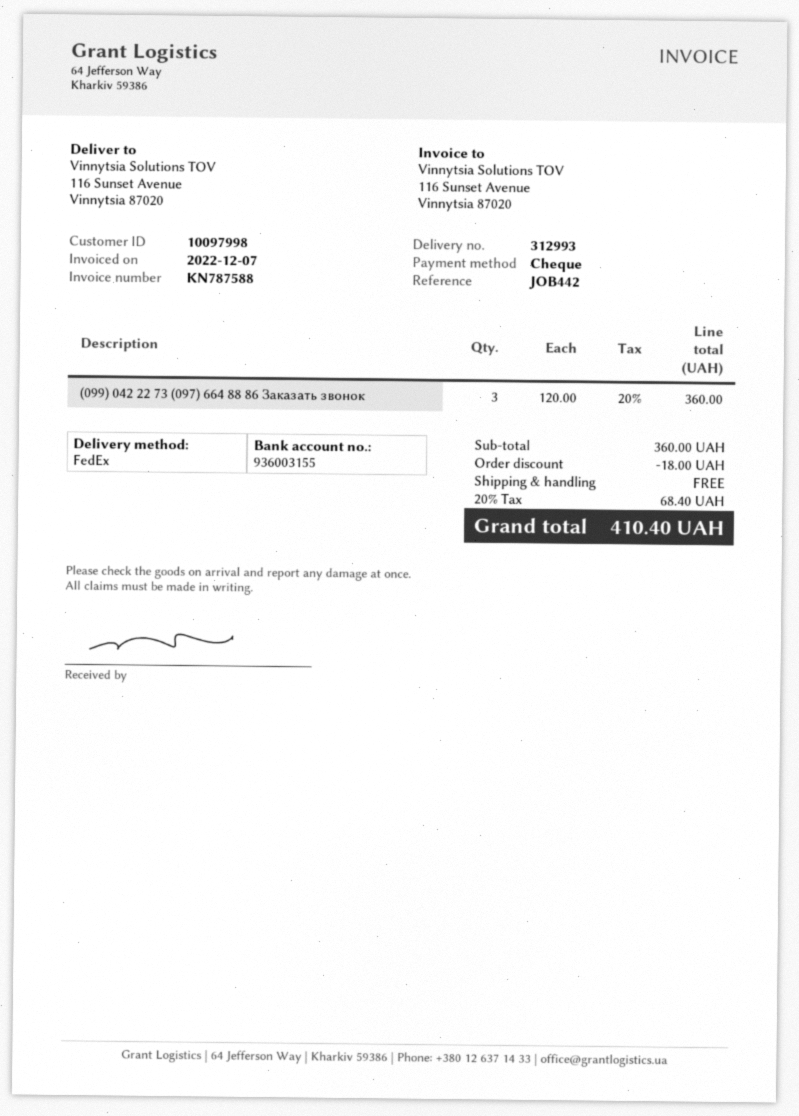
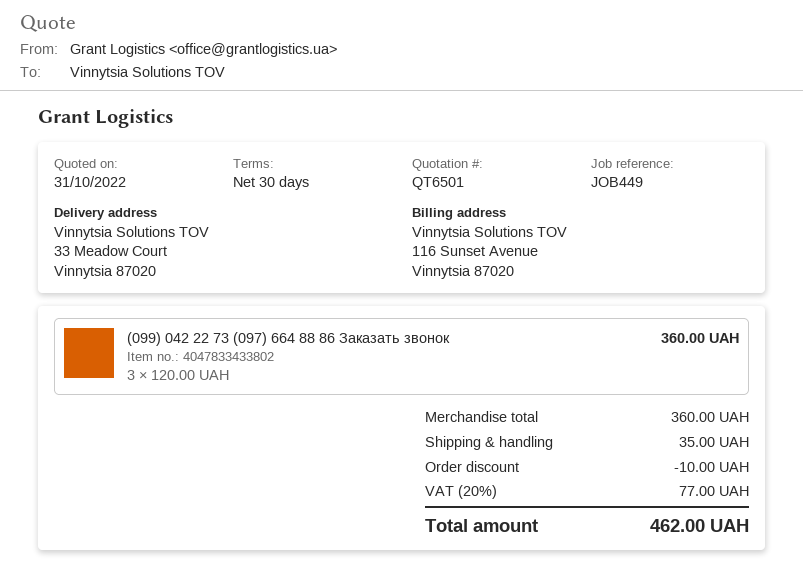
reference: JOB442 -> JOB449
ship to: 116 Sunset Avenue, Vinnytsia 87020 -> 33 Meadow Court, Vinnytsia 87020
discount: 18.00 -> 10.00
shipping: 0.00 -> 35.00
tax: 20% = 68.40 -> 20% = 77.00
total: 410.40 -> 462.00

